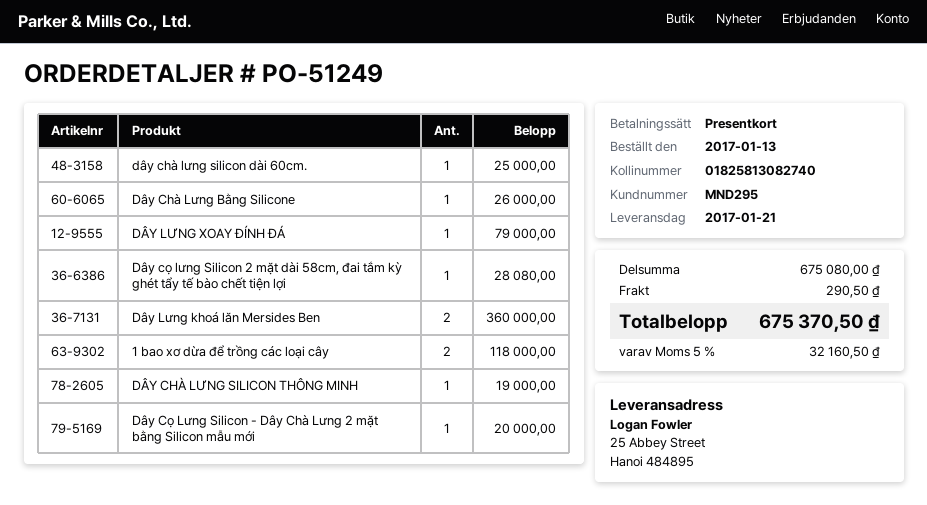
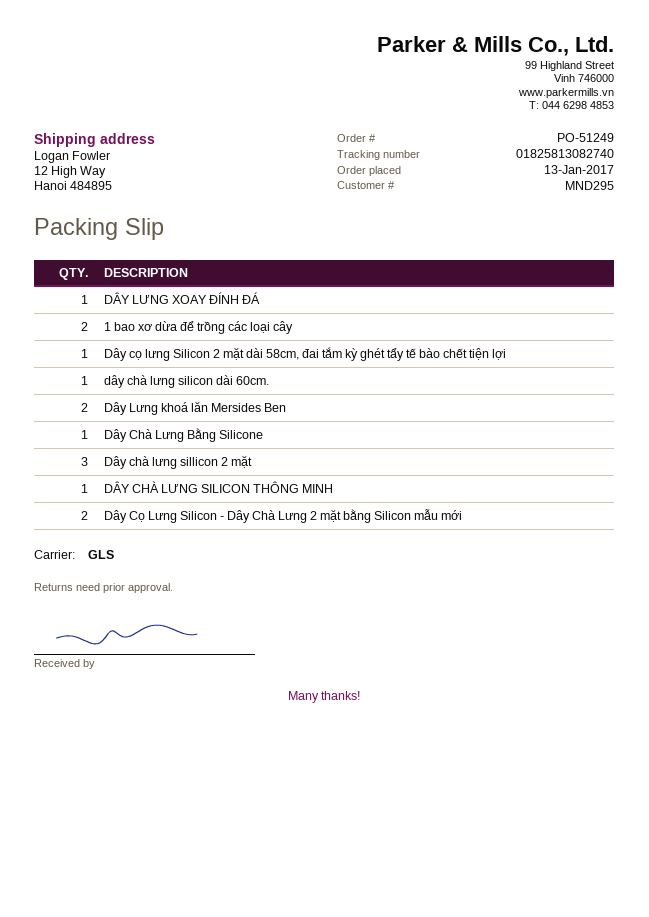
ship to: 25 Abbey Street, Hanoi 484895 -> 12 High Way, Hanoi 484895
Dây Cọ Lưng Silicon - Dây Chà Lưng 2 mặt bằng Silicon mẫu mới: 1 -> 2
Dây chà lưng sillicon 2 mặt: none -> 3

